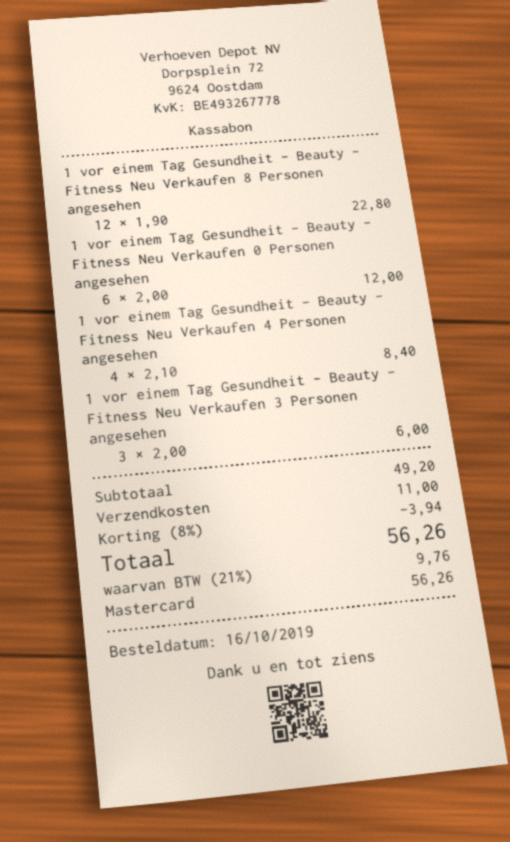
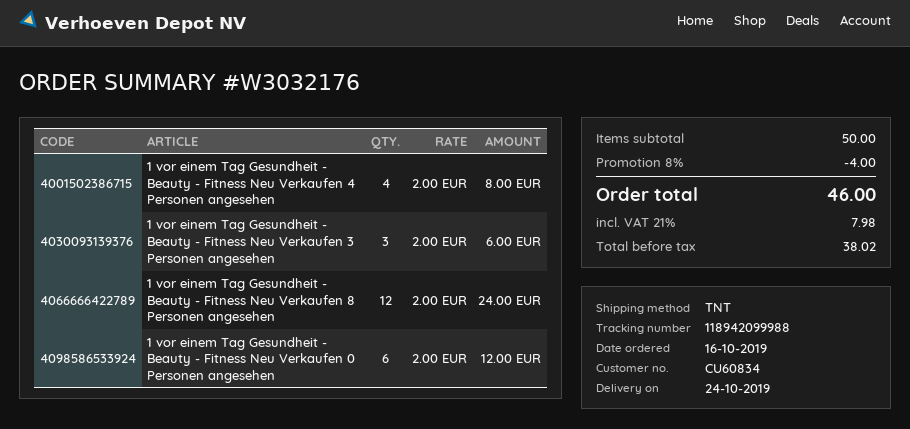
1 vor einem Tag Gesundheit - Beauty - Fitness Neu Verkaufen 8 Personen angesehen: 12 x 1.90 = 22.80 -> 12 x 2.00 = 24.00
1 vor einem Tag Gesundheit - Beauty - Fitness Neu Verkaufen 4 Personen angesehen: 4 x 2.10 = 8.40 -> 4 x 2.00 = 8.00
subtotal: 49.20 -> 50.00
discount: 8% = 3.94 -> 8% = 4.00
shipping: 11.00 -> none
tax: 21% = 9.76 -> 21% = 7.98
total: 56.26 -> 46.00

